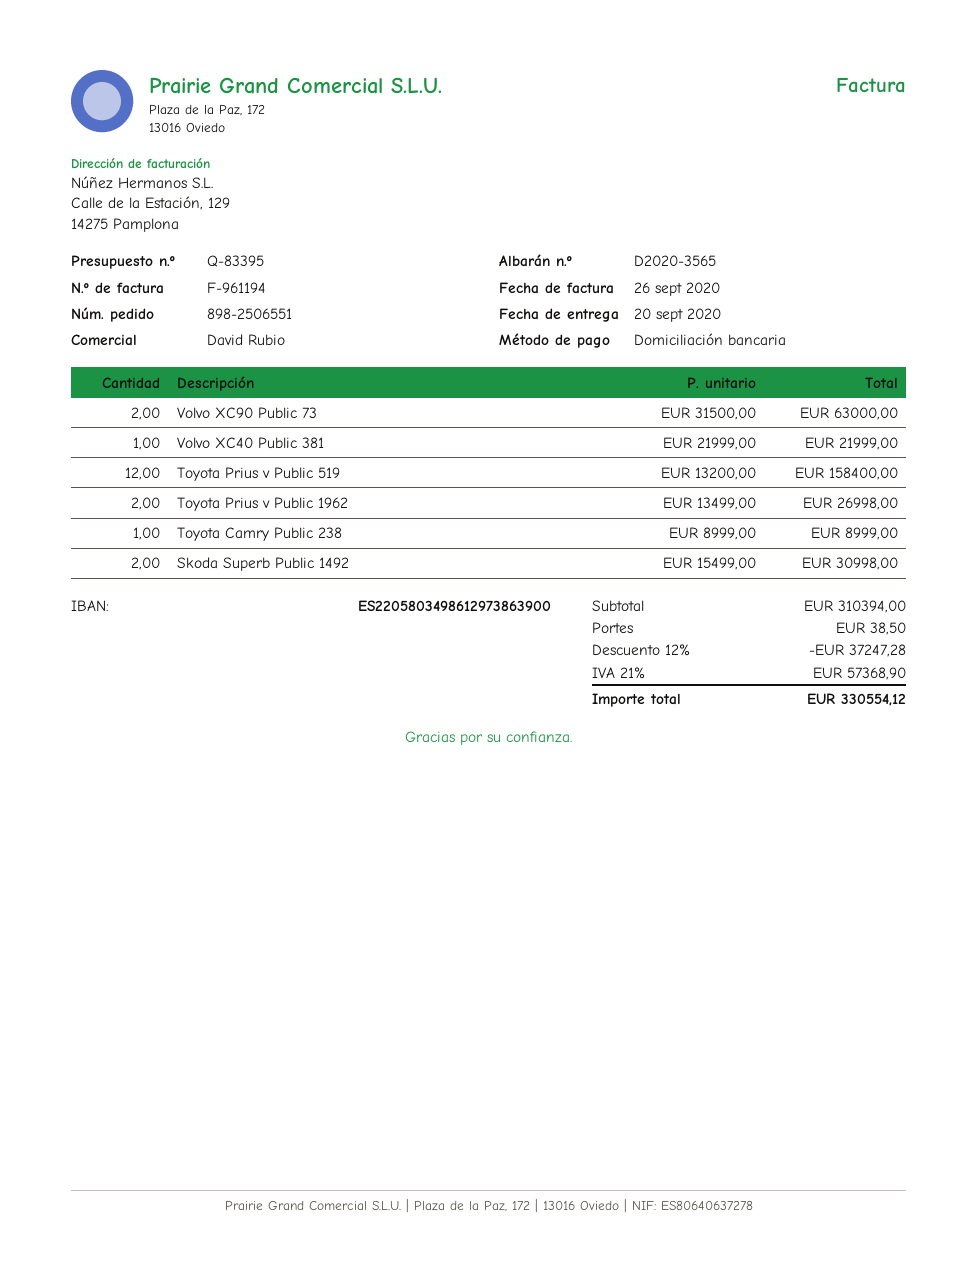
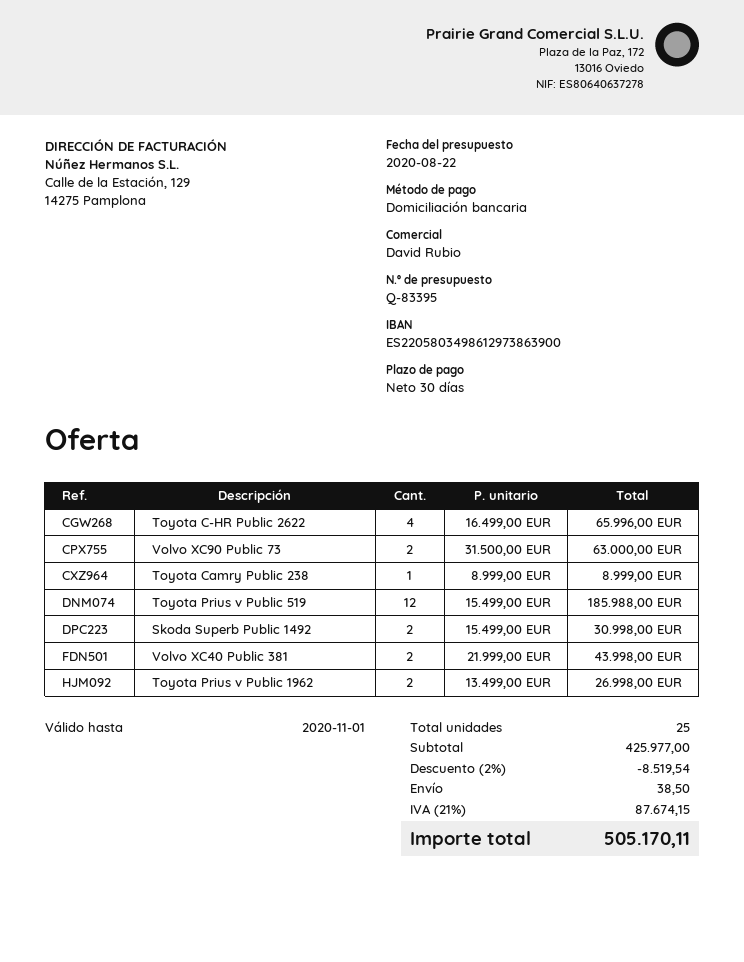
Volvo XC40 Public 381: 1 x 21999.00 = 21999.00 -> 2 x 21999.00 = 43998.00
Toyota Prius v Public 519: 12 x 13200.00 = 158400.00 -> 12 x 15499.00 = 185988.00
Toyota C-HR Public 2622: none -> 4 x 16499.00 = 65996.00
subtotal: 310394.00 -> 425977.00
discount: 12% = 37247.28 -> 2% = 8519.54
tax: 21% = 57368.90 -> 21% = 87674.15
total: 330554.12 -> 505170.11

